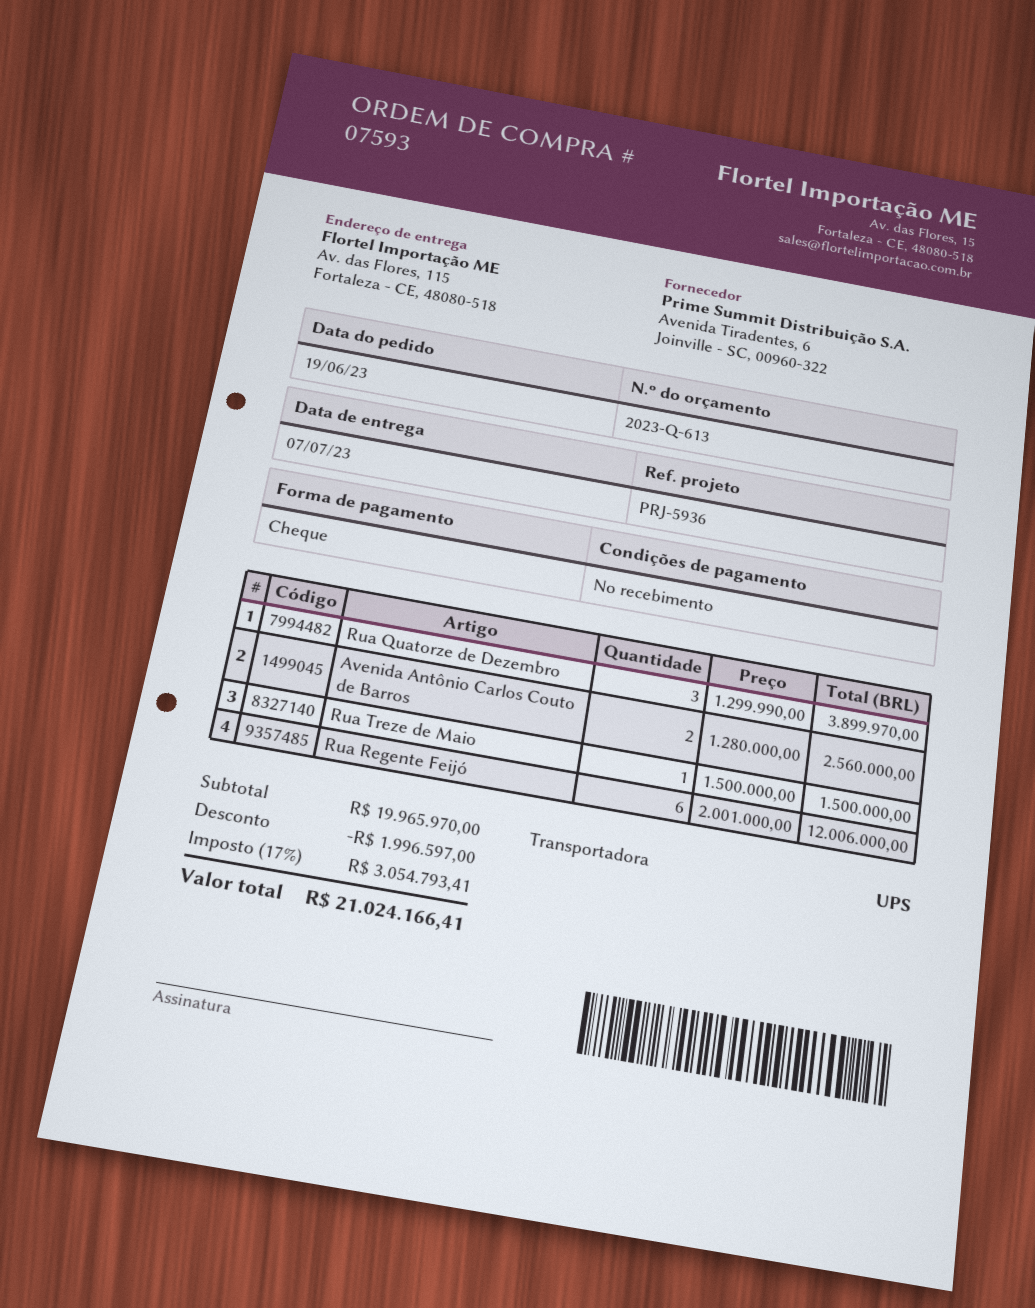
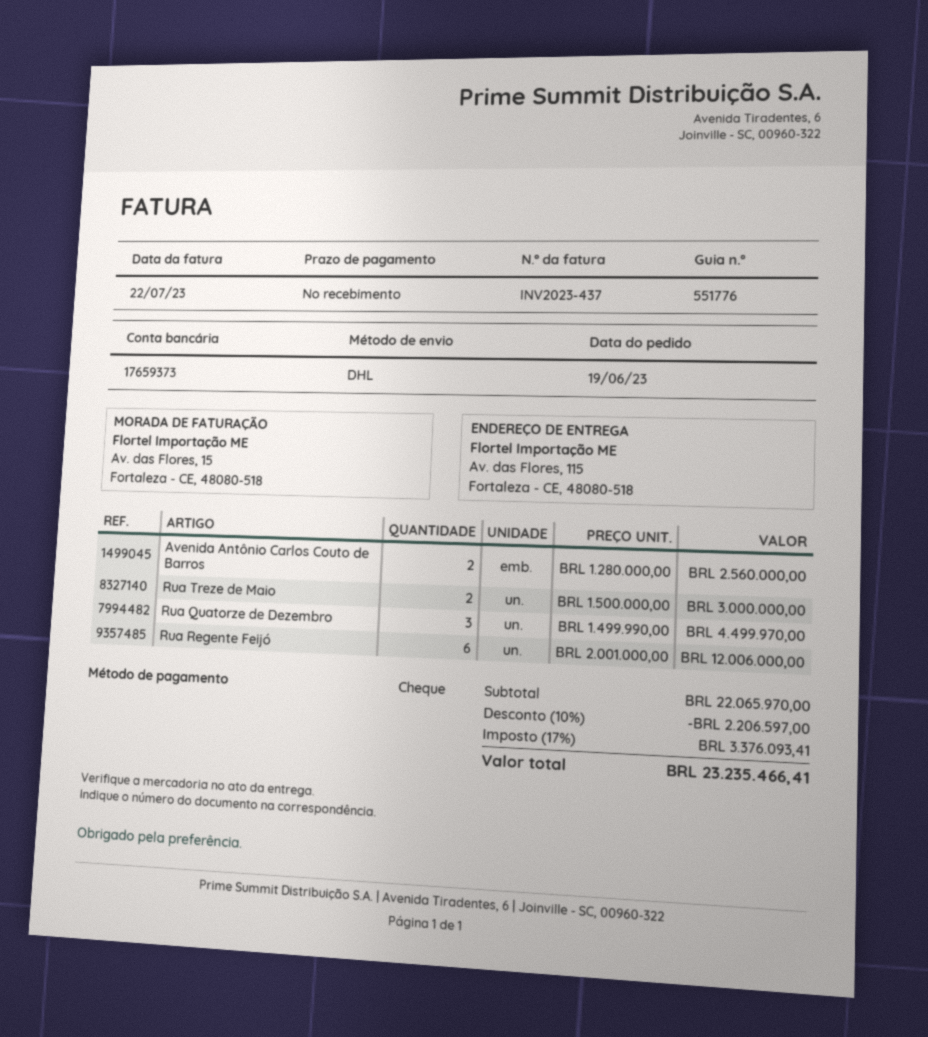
shipping method: UPS -> DHL
Rua Quatorze de Dezembro: 3 x 1299990.00 = 3899970.00 -> 3 x 1499990.00 = 4499970.00
Rua Treze de Maio: 1 x 1500000.00 = 1500000.00 -> 2 x 1500000.00 = 3000000.00
subtotal: 19965970.00 -> 22065970.00
discount: 1996597.00 -> 2206597.00
tax: 17% = 3054793.41 -> 17% = 3376093.41
total: 21024166.41 -> 23235466.41

